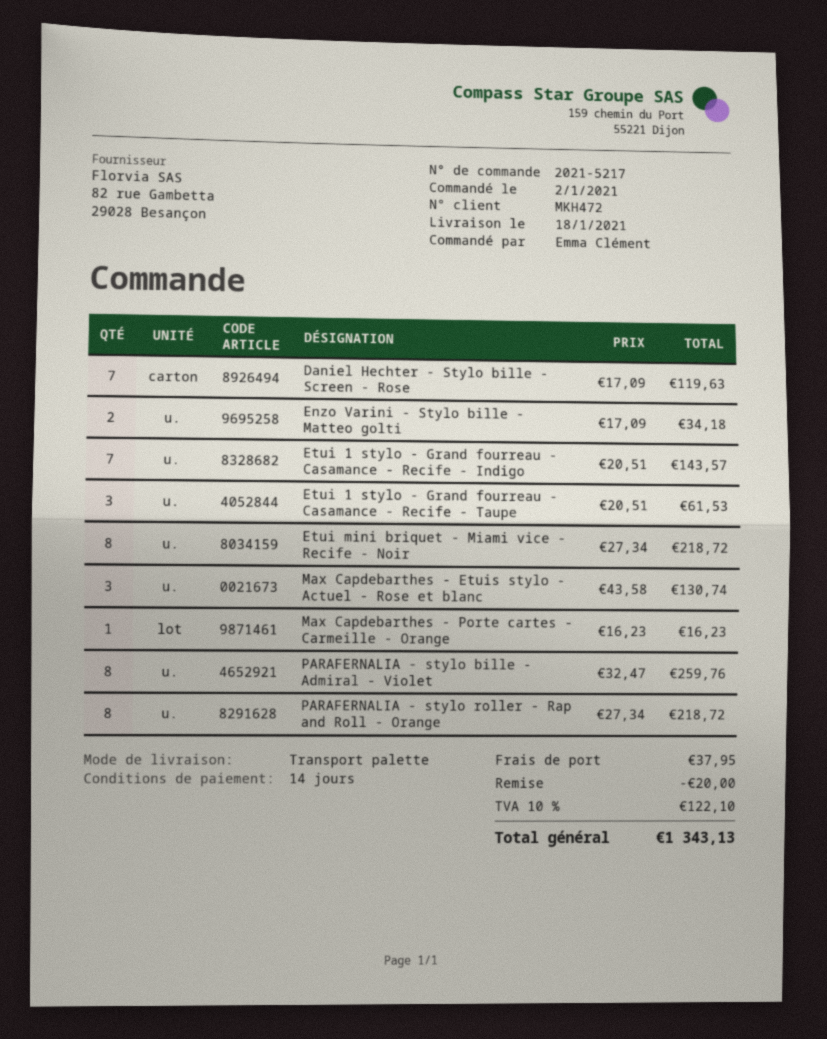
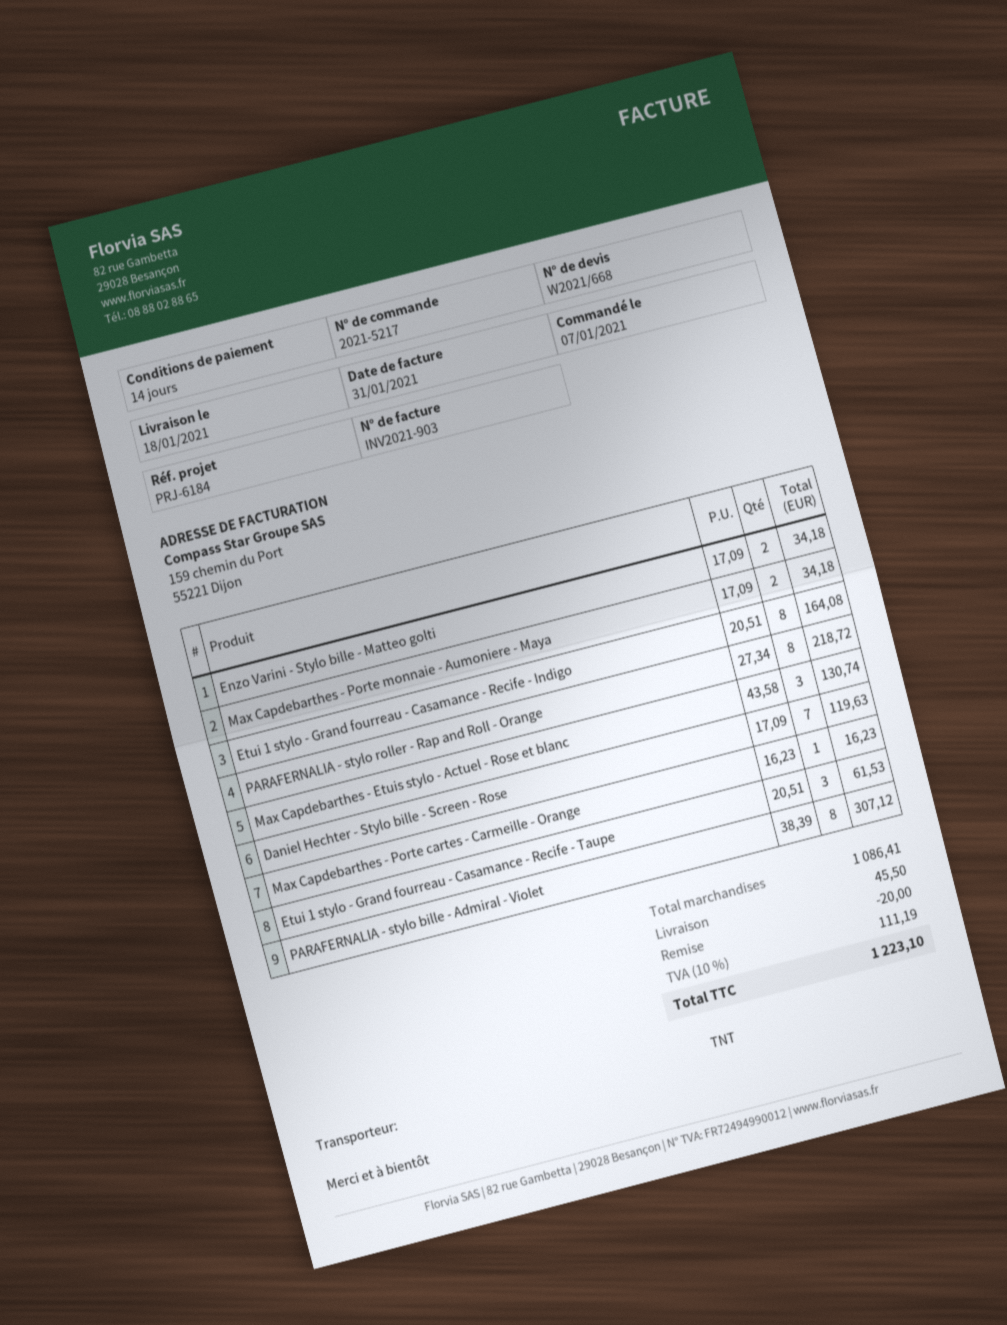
order date: 2021-01-02 -> 2021-01-07
shipping method: pallet freight -> TNT
Etui 1 stylo - Grand fourreau - Casamance - Recife - Indigo: 7 x 20.51 = 143.57 -> 8 x 20.51 = 164.08
Etui mini briquet - Miami vice - Recife - Noir: 8 x 27.34 = 218.72 -> none
PARAFERNALIA - stylo bille - Admiral - Violet: 8 x 32.47 = 259.76 -> 8 x 38.39 = 307.12
Max Capdebarthes - Porte monnaie - Aumoniere - Maya: none -> 2 x 17.09 = 34.18
shipping: 37.95 -> 45.50
tax: 10% = 122.10 -> 10% = 111.19
total: 1343.13 -> 1223.10

